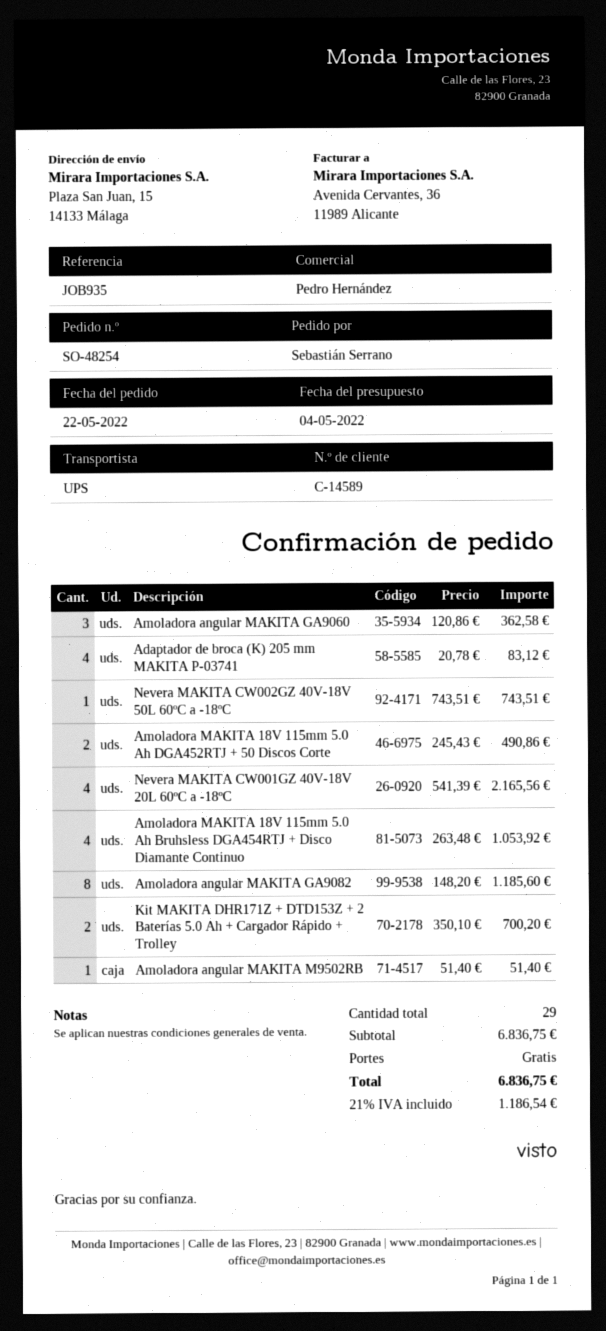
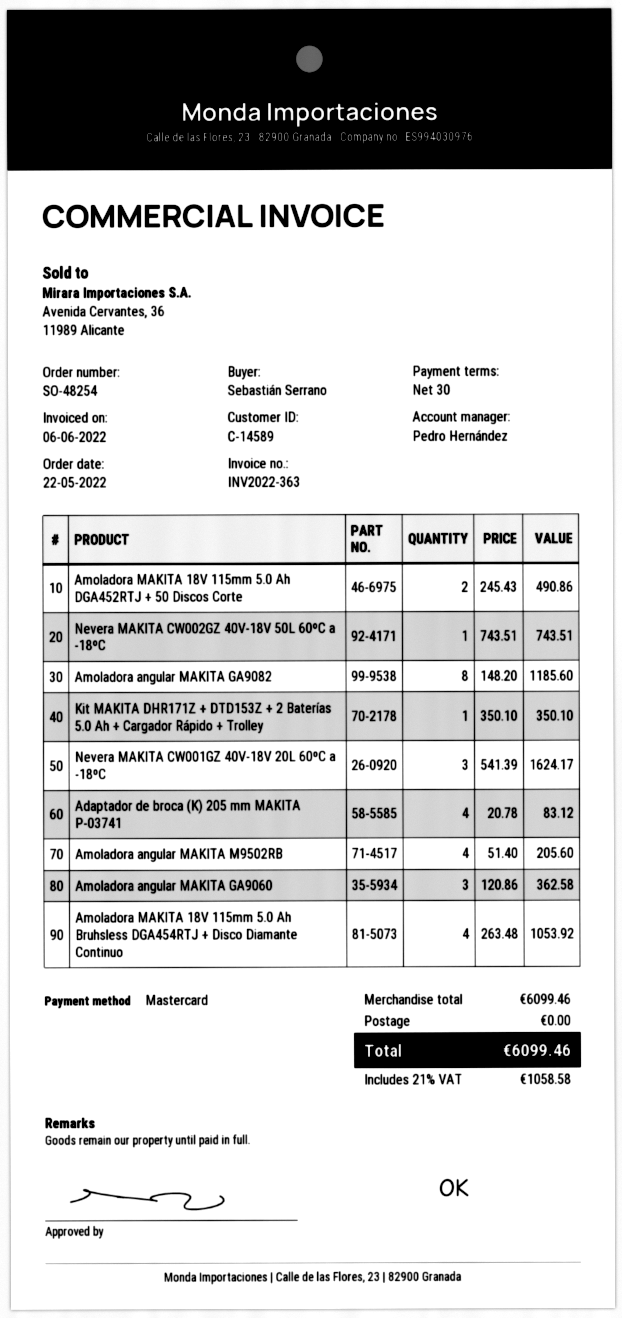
Nevera MAKITA CW001GZ 40V-18V 20L 60ºC a -18ºC: 4 x 541.39 = 2165.56 -> 3 x 541.39 = 1624.17
Kit MAKITA DHR171Z + DTD153Z + 2 Baterías 5.0 Ah + Cargador Rápido + Trolley: 2 x 350.10 = 700.20 -> 1 x 350.10 = 350.10
Amoladora angular MAKITA M9502RB: 1 x 51.40 = 51.40 -> 4 x 51.40 = 205.60
subtotal: 6836.75 -> 6099.46
tax: 21% = 1186.54 -> 21% = 1058.58
total: 6836.75 -> 6099.46

